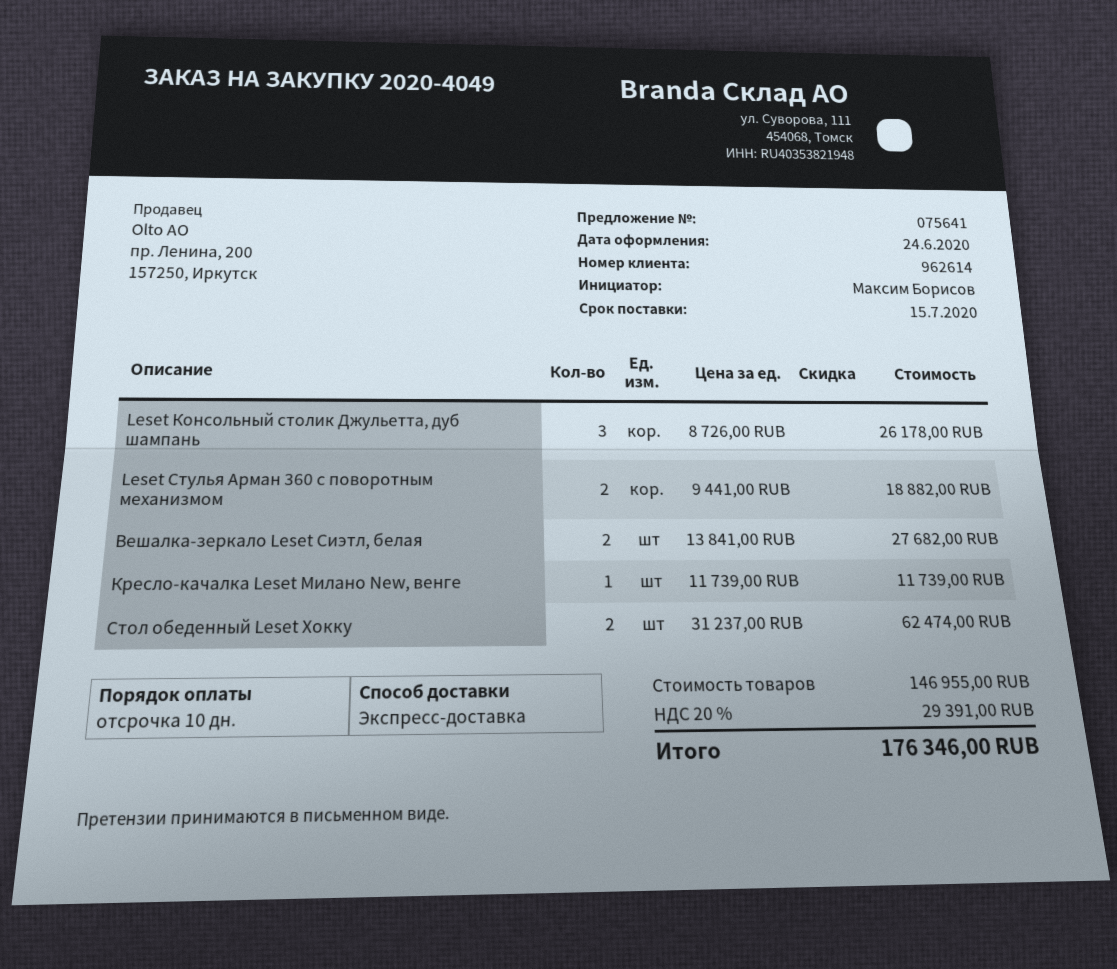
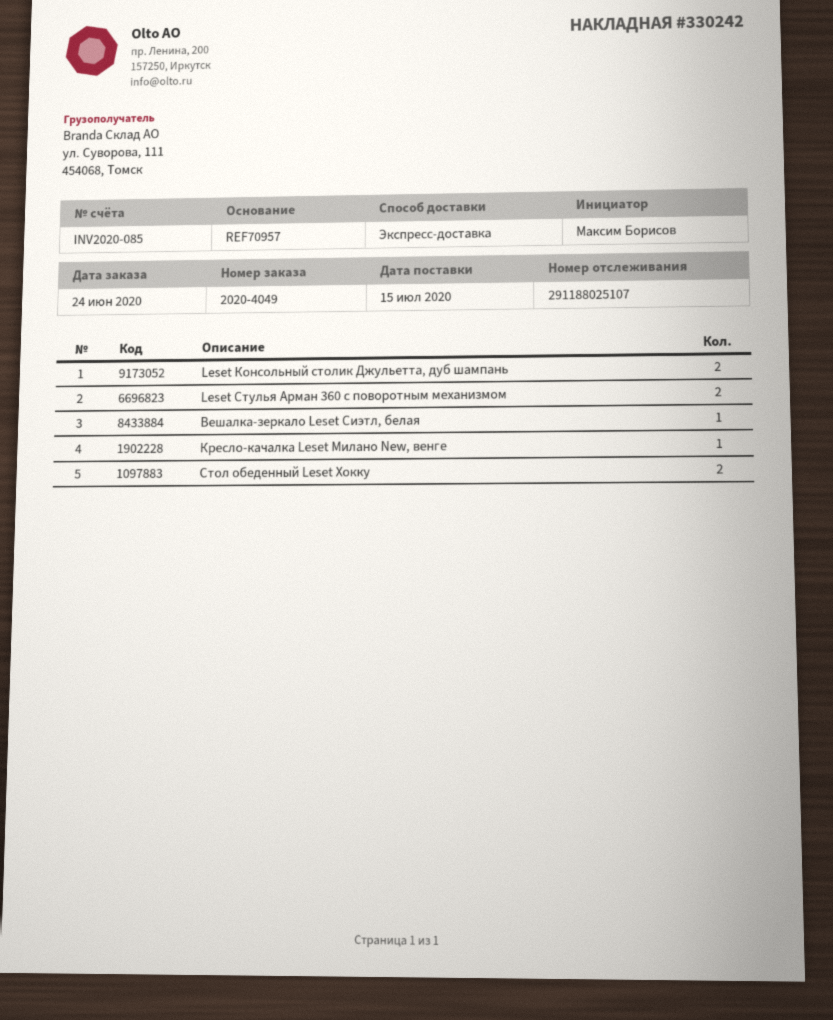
Leset Консольный столик Джульетта, дуб шампань: 3 -> 2
Вешалка-зеркало Leset Сиэтл, белая: 2 -> 1

